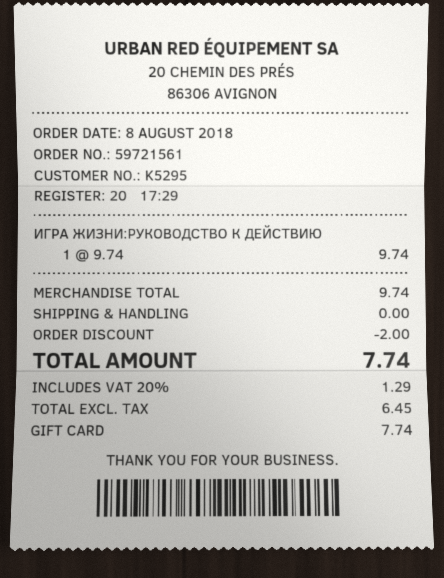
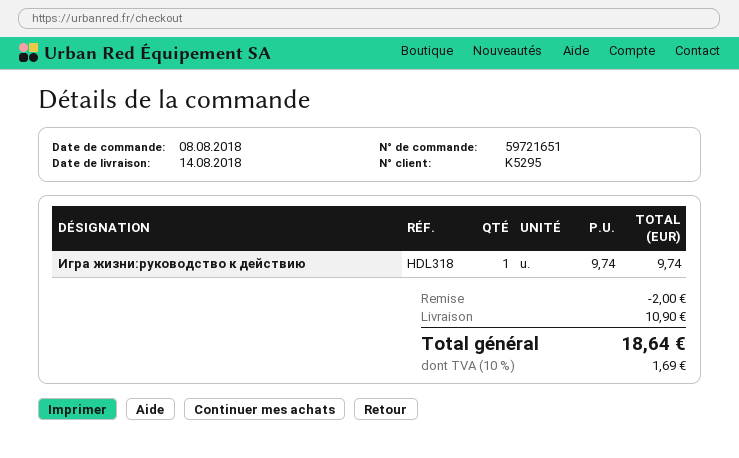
order number: 59721561 -> 59721651
shipping: 0.00 -> 10.90
tax: 20% = 1.29 -> 10% = 1.69
total: 7.74 -> 18.64

